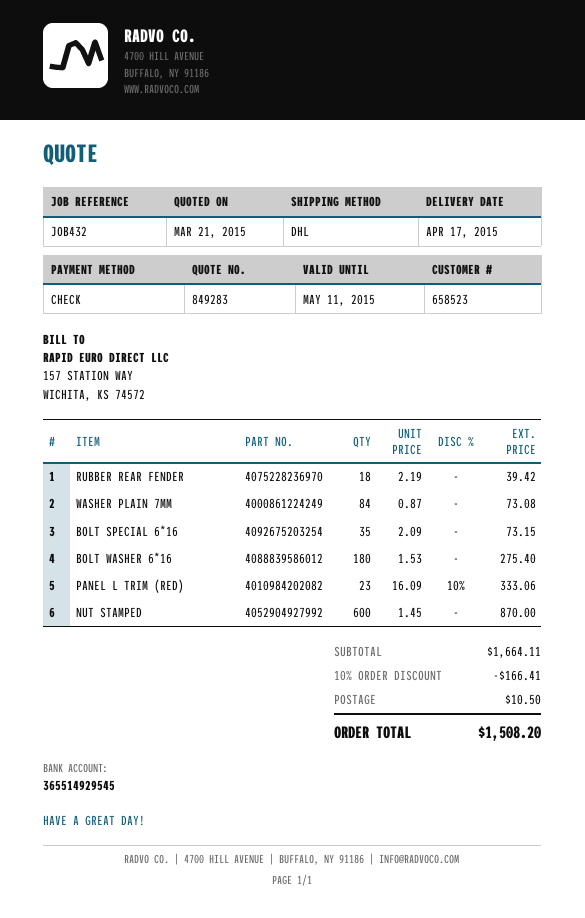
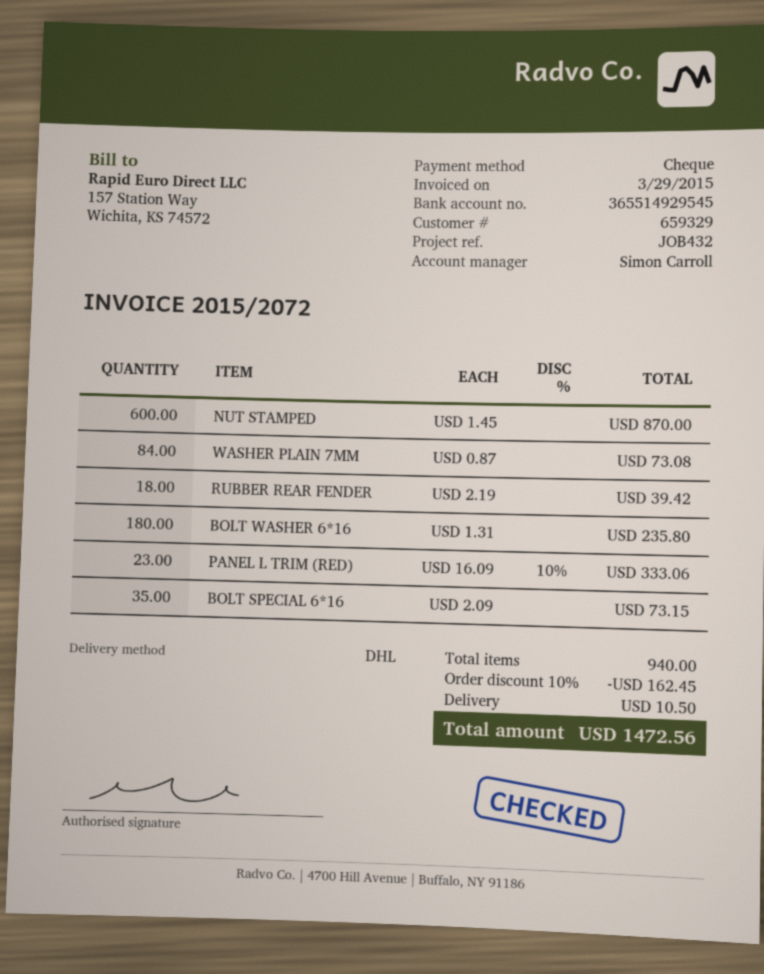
customer number: 658523 -> 659329
BOLT WASHER 6*16: 180 x 1.53 = 275.40 -> 180 x 1.31 = 235.80
discount: 10% = 166.41 -> 10% = 162.45
total: 1508.20 -> 1472.56

